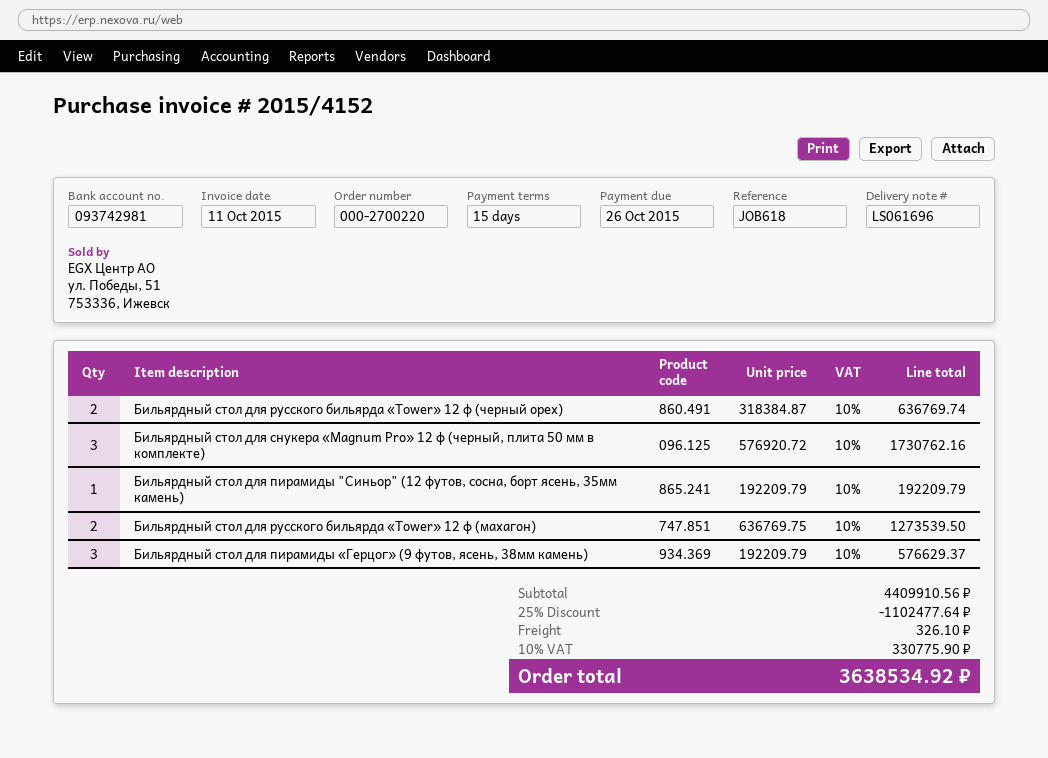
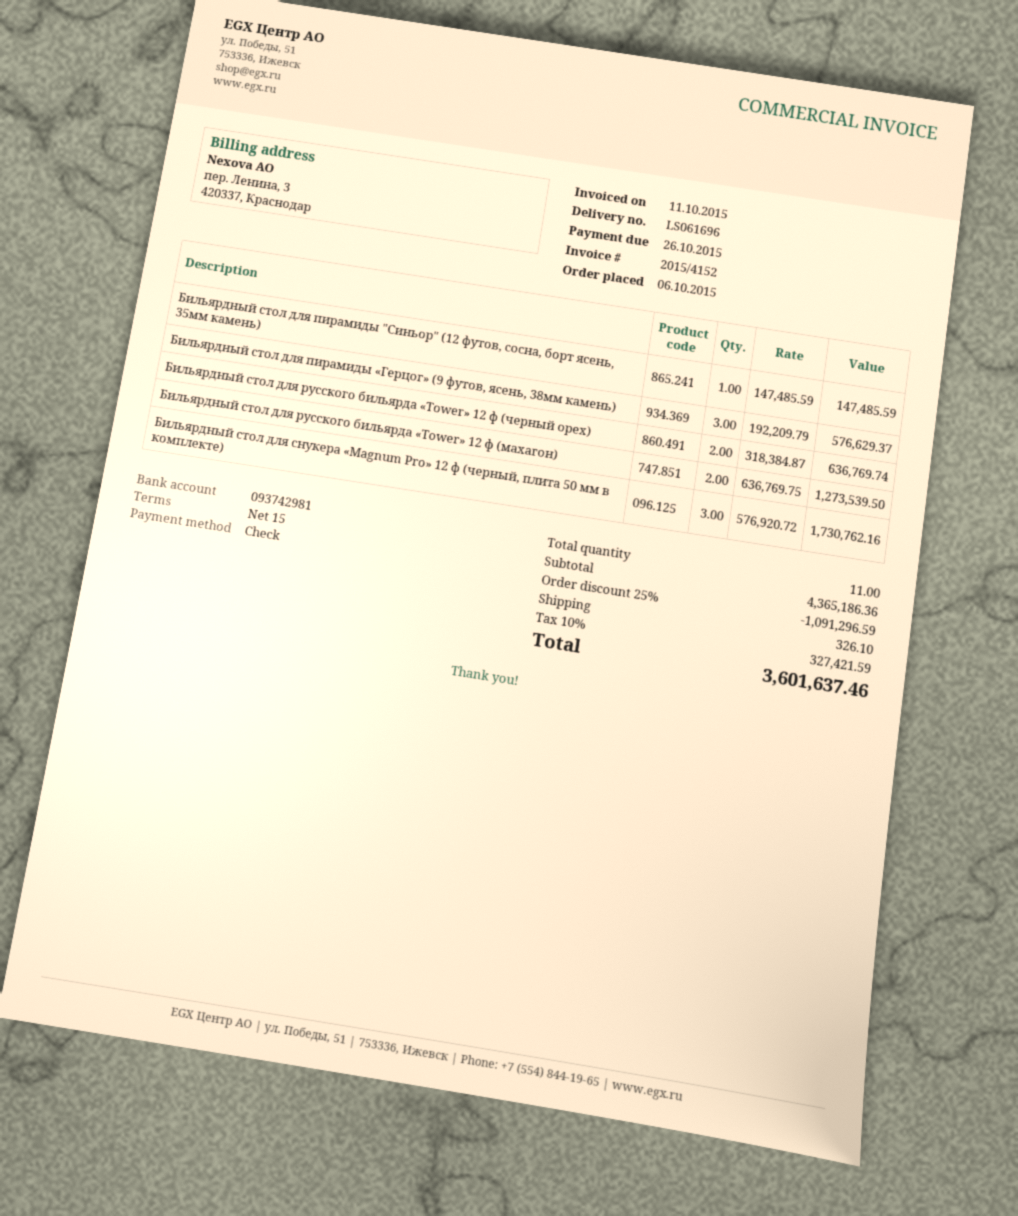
Бильярдный стол для пирамиды "Синьор" (12 футов, сосна, борт ясень, 35мм камень): 1 x 192209.79 = 192209.79 -> 1 x 147485.59 = 147485.59
subtotal: 4409910.56 -> 4365186.36
discount: 25% = 1102477.64 -> 25% = 1091296.59
tax: 10% = 330775.90 -> 10% = 327421.59
total: 3638534.92 -> 3601637.46

